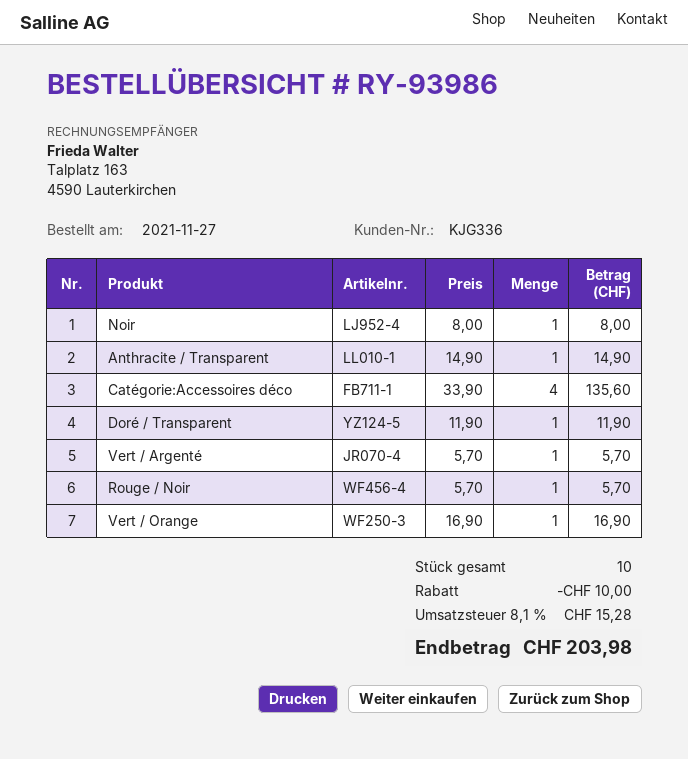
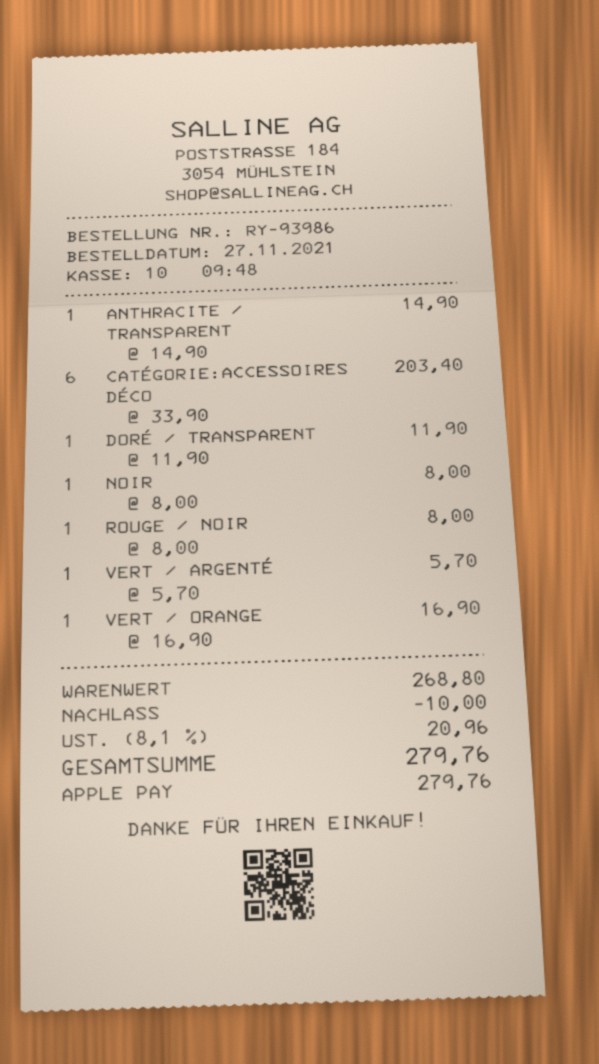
Catégorie:Accessoires déco: 4 x 33.90 = 135.60 -> 6 x 33.90 = 203.40
Rouge / Noir: 1 x 5.70 = 5.70 -> 1 x 8.00 = 8.00
tax: 8.1% = 15.28 -> 8.1% = 20.96
total: 203.98 -> 279.76

